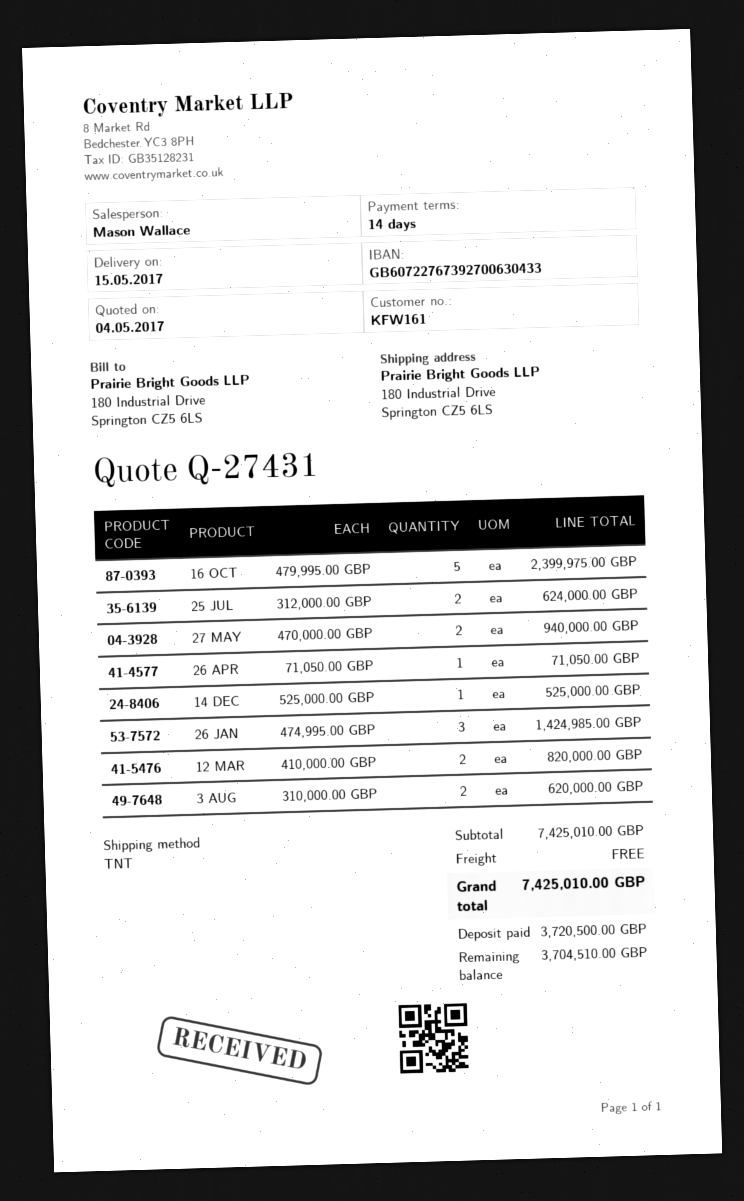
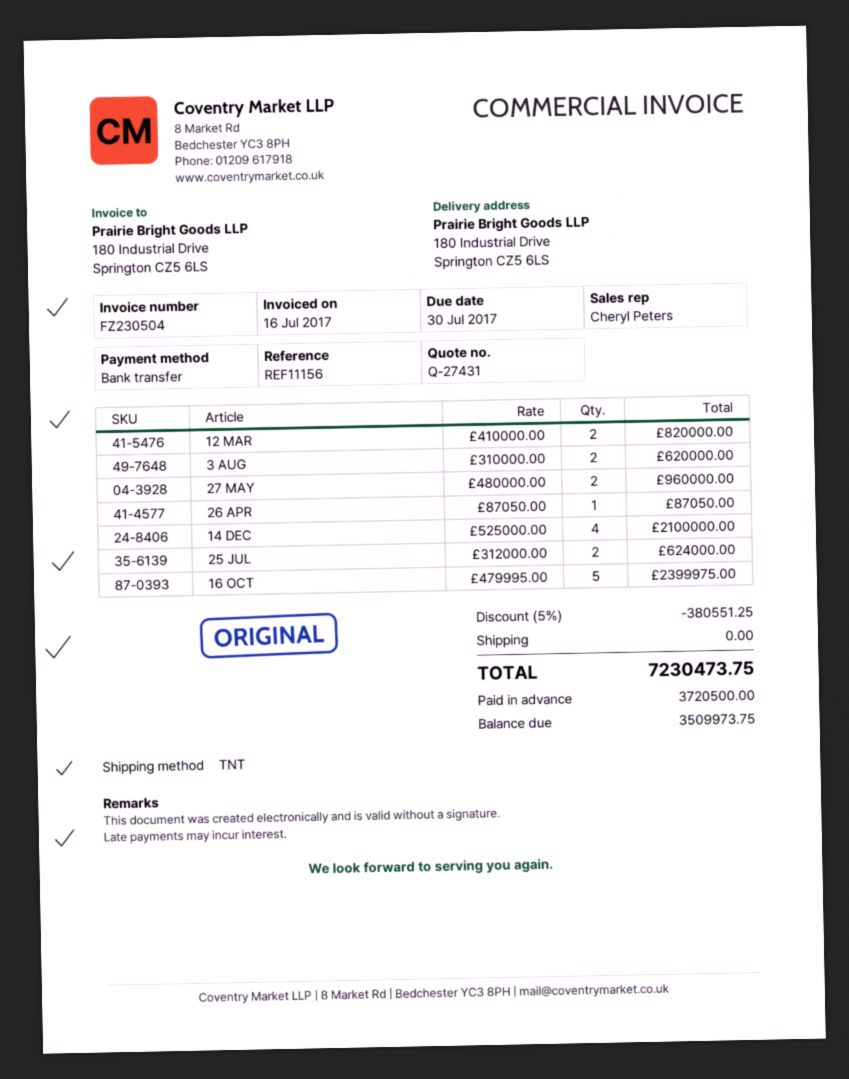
sales rep: Mason Wallace -> Cheryl Peters
27 MAY: 2 x 470000.00 = 940000.00 -> 2 x 480000.00 = 960000.00
26 APR: 1 x 71050.00 = 71050.00 -> 1 x 87050.00 = 87050.00
14 DEC: 1 x 525000.00 = 525000.00 -> 4 x 525000.00 = 2100000.00
26 JAN: 3 x 474995.00 = 1424985.00 -> none
discount: none -> 5% = 380551.25
total: 7425010.00 -> 7230473.75
balance: 3704510.00 -> 3509973.75

